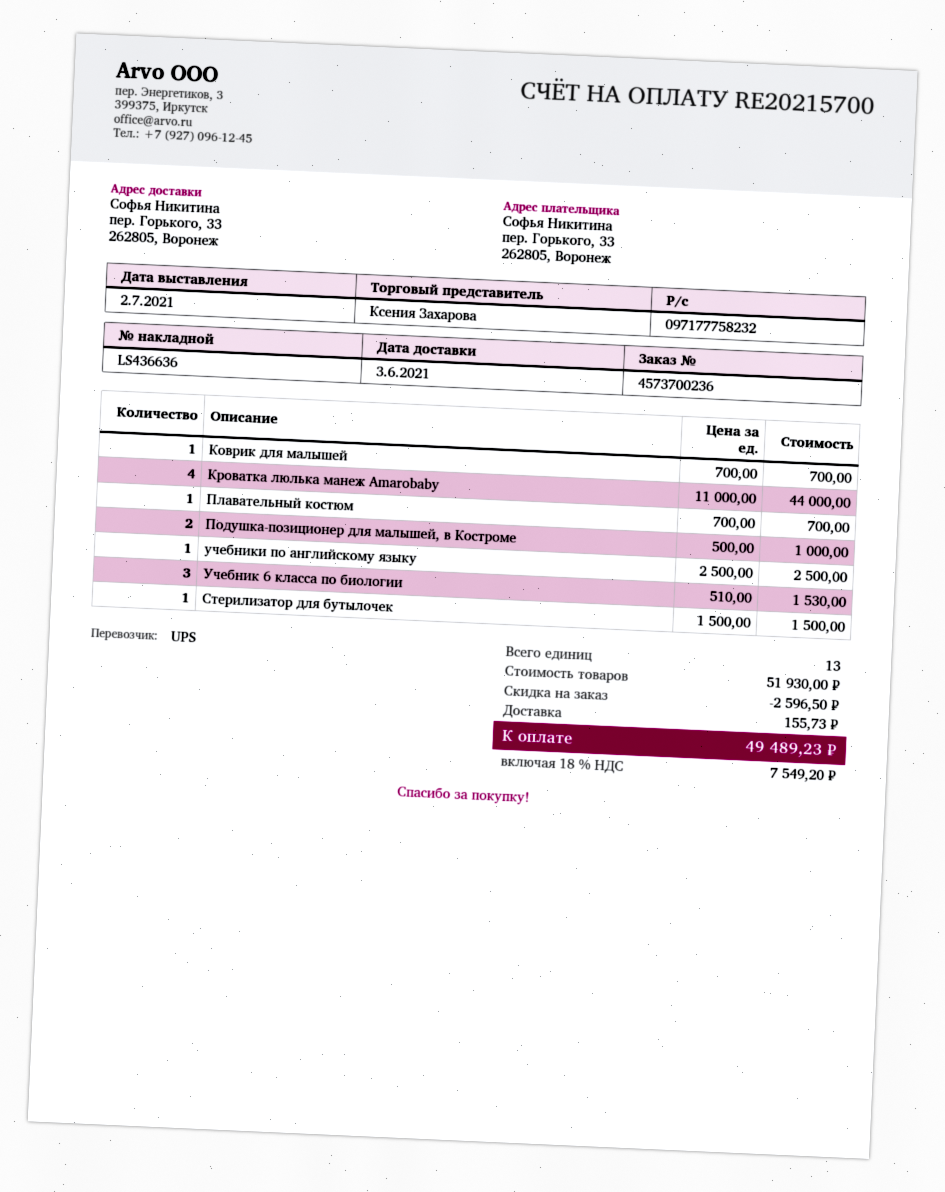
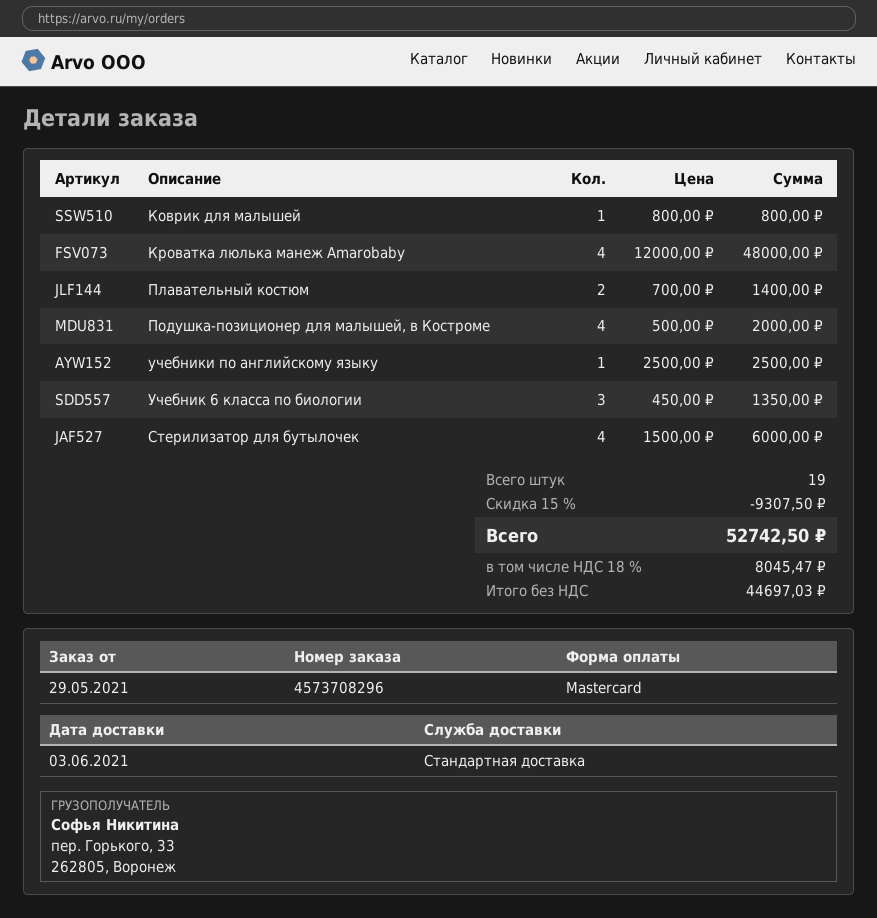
order number: 4573700236 -> 4573708296
shipping method: UPS -> standard
Коврик для малышей: 1 x 700.00 = 700.00 -> 1 x 800.00 = 800.00
Кроватка люлька манеж Amarobaby: 4 x 11000.00 = 44000.00 -> 4 x 12000.00 = 48000.00
Плавательный костюм: 1 x 700.00 = 700.00 -> 2 x 700.00 = 1400.00
Подушка-позиционер для малышей, в Костроме: 2 x 500.00 = 1000.00 -> 4 x 500.00 = 2000.00
Учебник 6 класса по биологии: 3 x 510.00 = 1530.00 -> 3 x 450.00 = 1350.00
Стерилизатор для бутылочек: 1 x 1500.00 = 1500.00 -> 4 x 1500.00 = 6000.00
total quantity: 13 -> 19
discount: 2596.50 -> 9307.50
shipping: 155.73 -> none
tax: 18% = 7549.20 -> 18% = 8045.47
total: 49489.23 -> 52742.50

